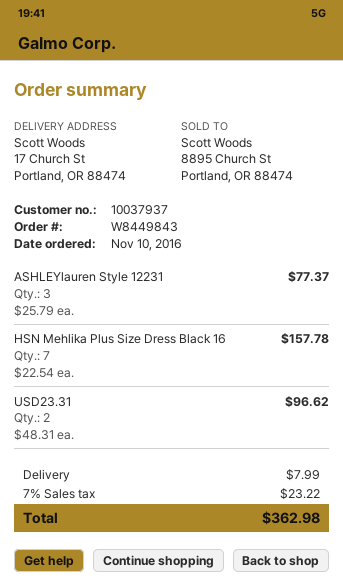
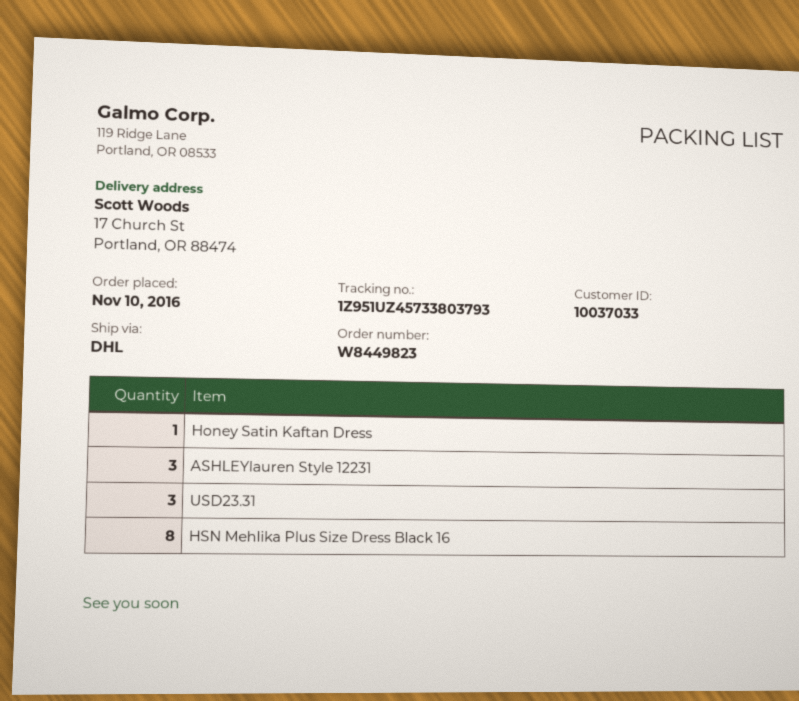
order number: W8449843 -> W8449823
customer number: 10037937 -> 10037033
HSN Mehlika Plus Size Dress Black 16: 7 -> 8
USD23.31: 2 -> 3
Honey Satin Kaftan Dress: none -> 1

